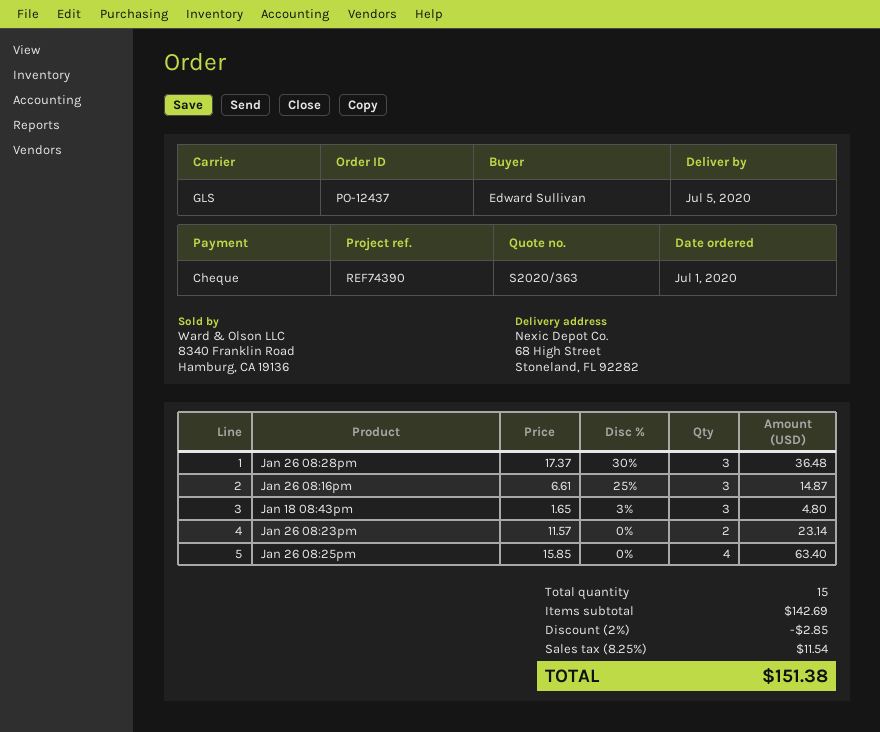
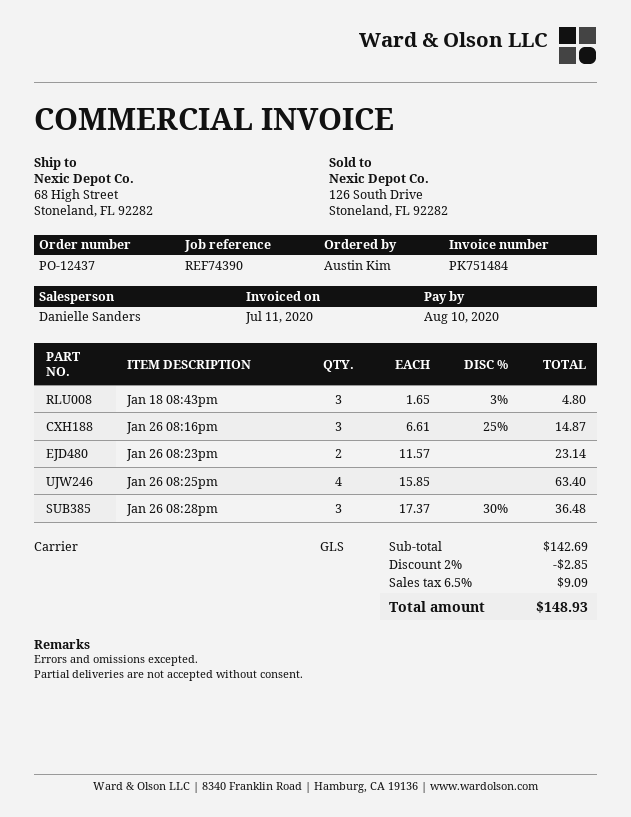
ordered by: Edward Sullivan -> Austin Kim
tax: 8.25% = 11.54 -> 6.5% = 9.09
total: 151.38 -> 148.93

